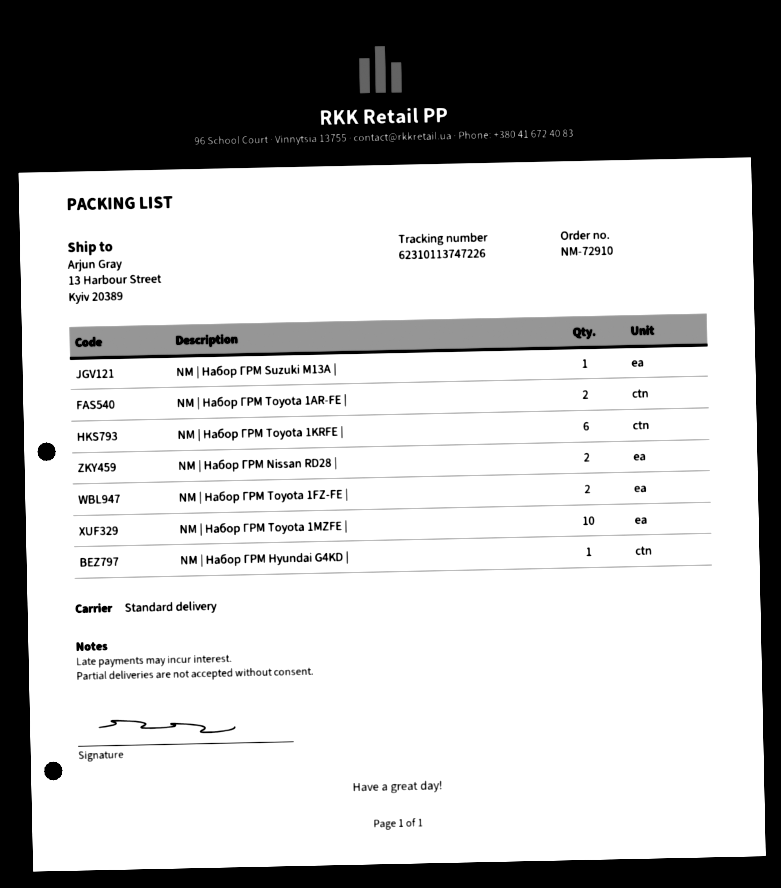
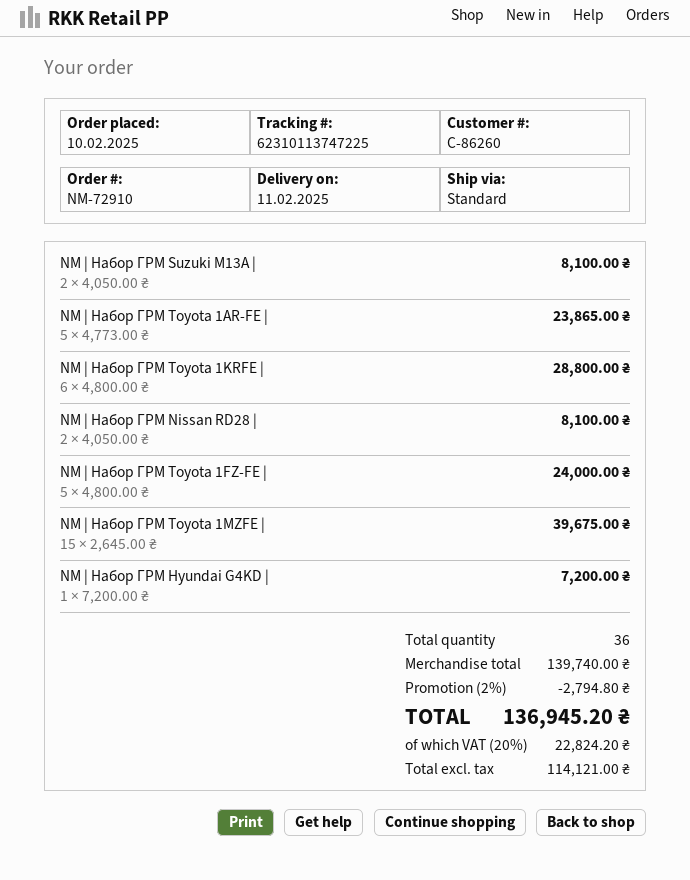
tracking number: 62310113747226 -> 62310113747225
NM | Набор ГРМ Suzuki M13A |: 1 -> 2
NM | Набор ГРМ Toyota 1AR-FE |: 2 -> 5
NM | Набор ГРМ Toyota 1FZ-FE |: 2 -> 5
NM | Набор ГРМ Toyota 1MZFE |: 10 -> 15

